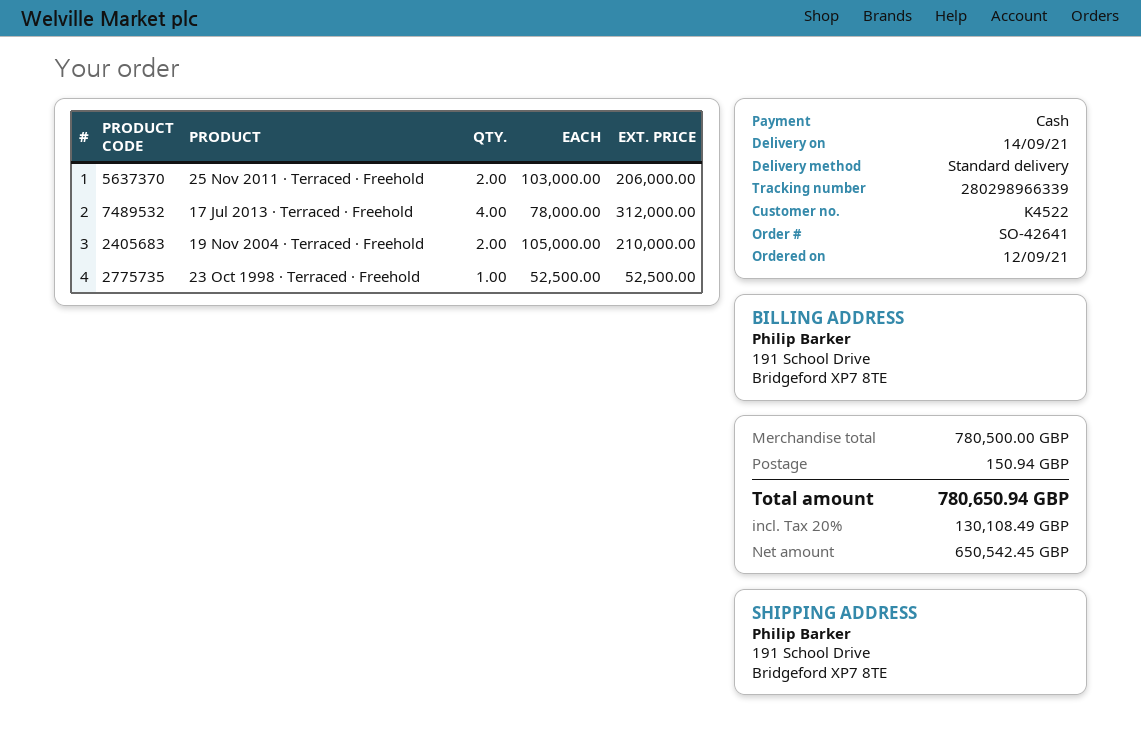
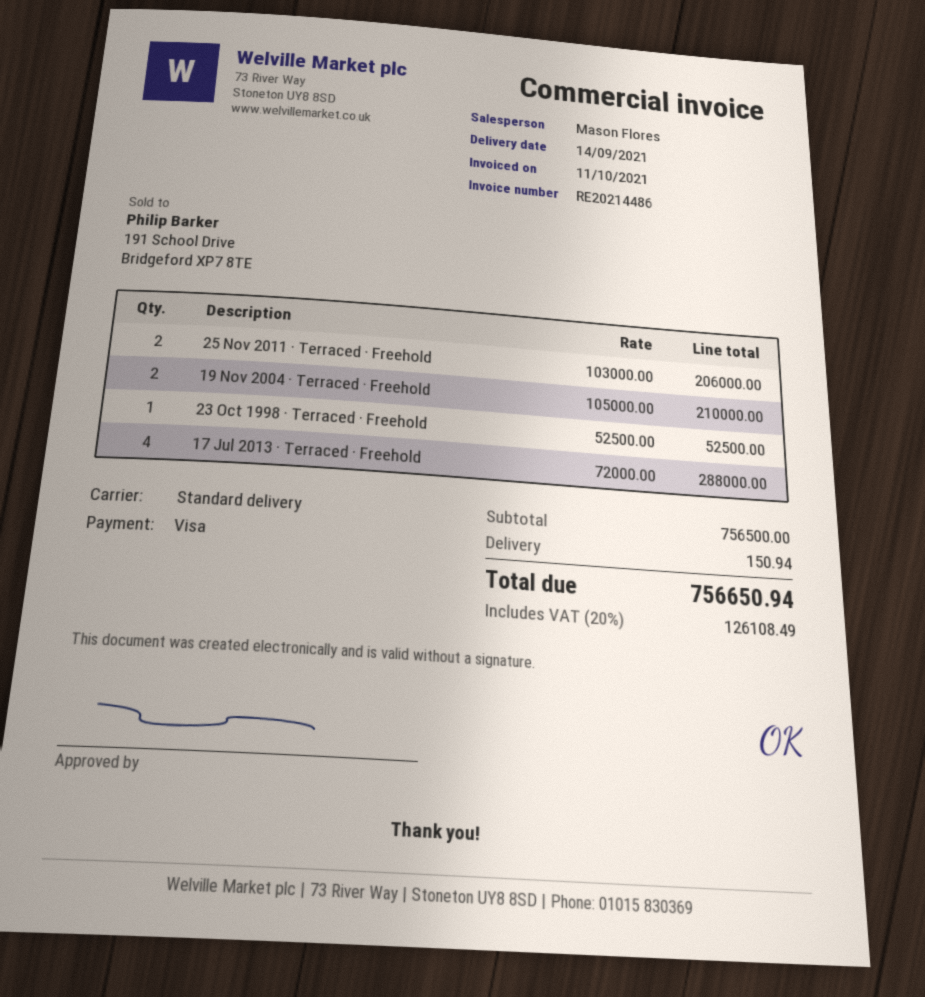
payment method: cash -> Visa
17 Jul 2013 · Terraced · Freehold: 4 x 78000.00 = 312000.00 -> 4 x 72000.00 = 288000.00
subtotal: 780500.00 -> 756500.00
tax: 20% = 130108.49 -> 20% = 126108.49
total: 780650.94 -> 756650.94

